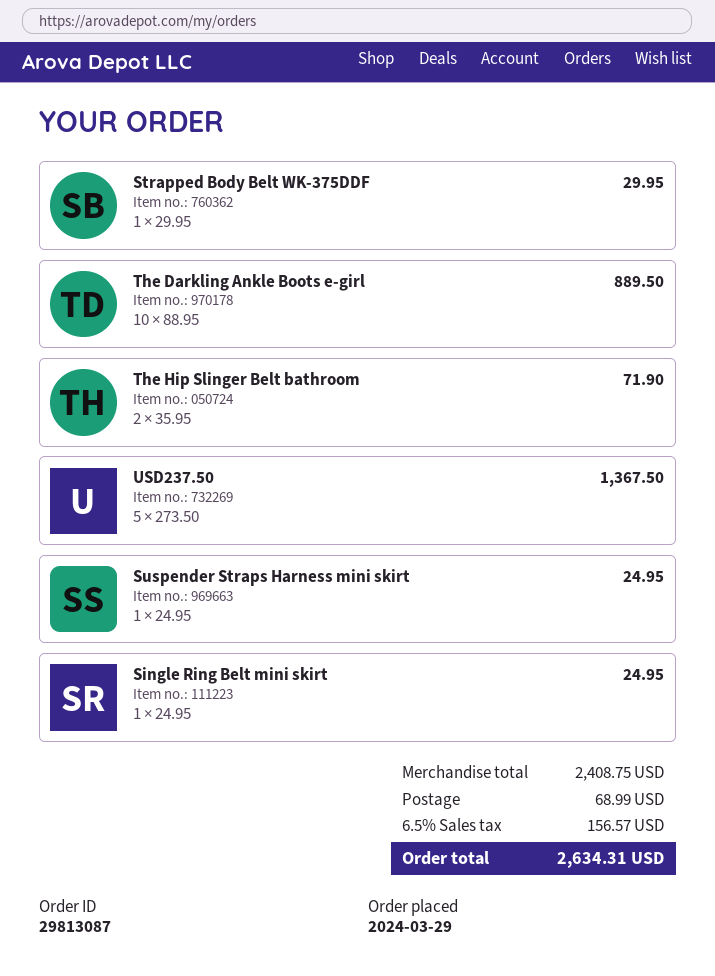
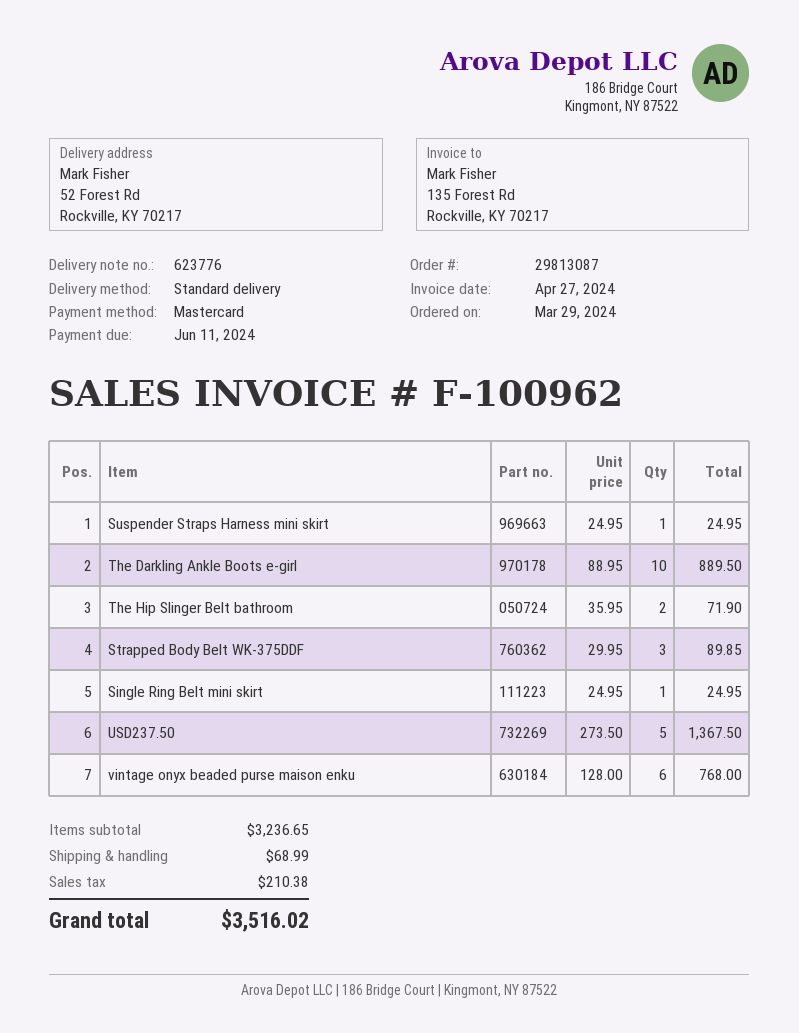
Strapped Body Belt WK-375DDF: 1 x 29.95 = 29.95 -> 3 x 29.95 = 89.85
vintage onyx beaded purse maison enku: none -> 6 x 128.00 = 768.00
subtotal: 2408.75 -> 3236.65
tax: 156.57 -> 210.38
total: 2634.31 -> 3516.02

